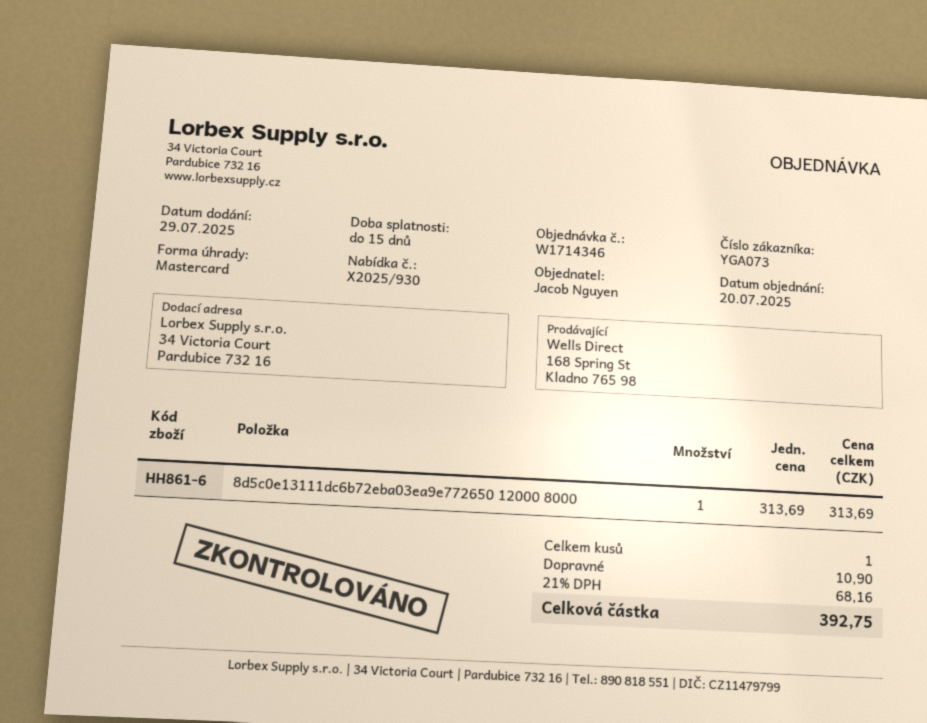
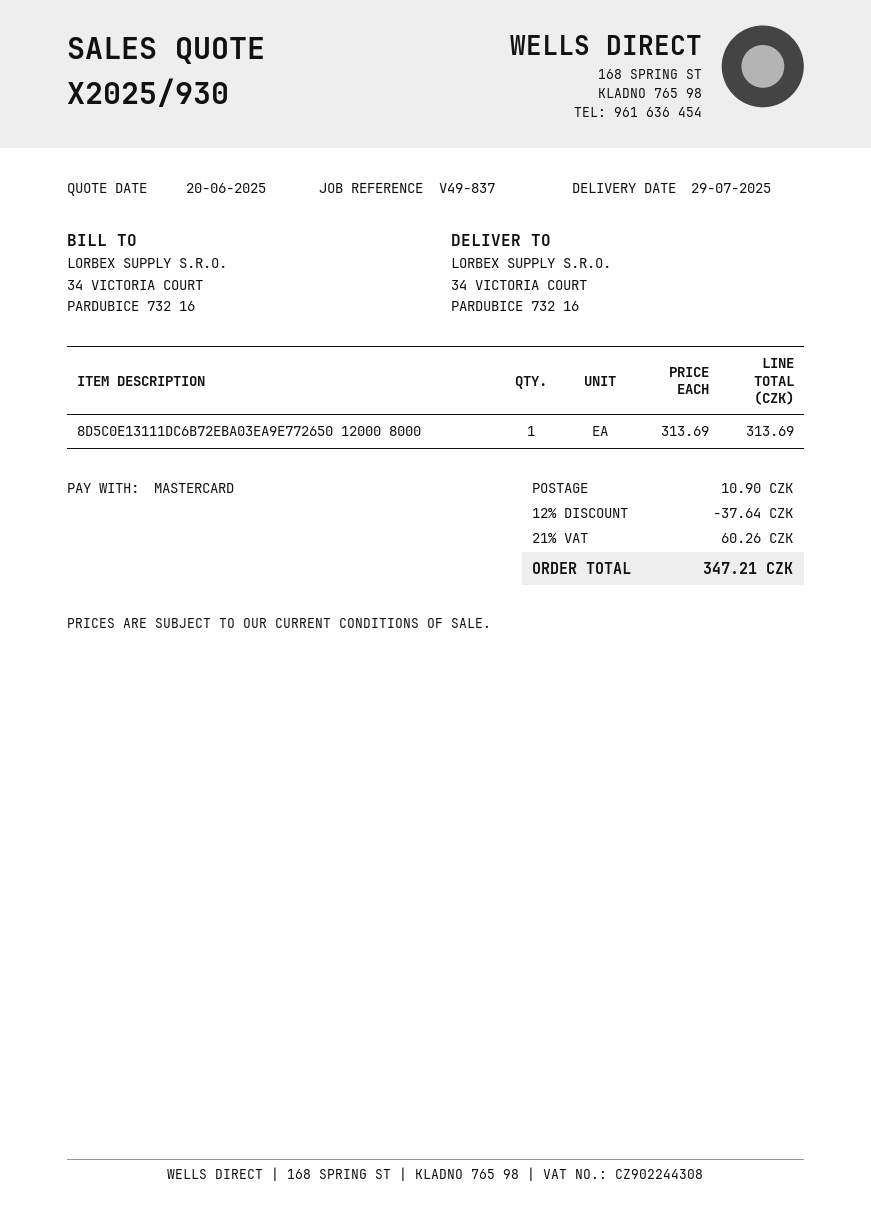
discount: none -> 12% = 37.64
tax: 21% = 68.16 -> 21% = 60.26
total: 392.75 -> 347.21

